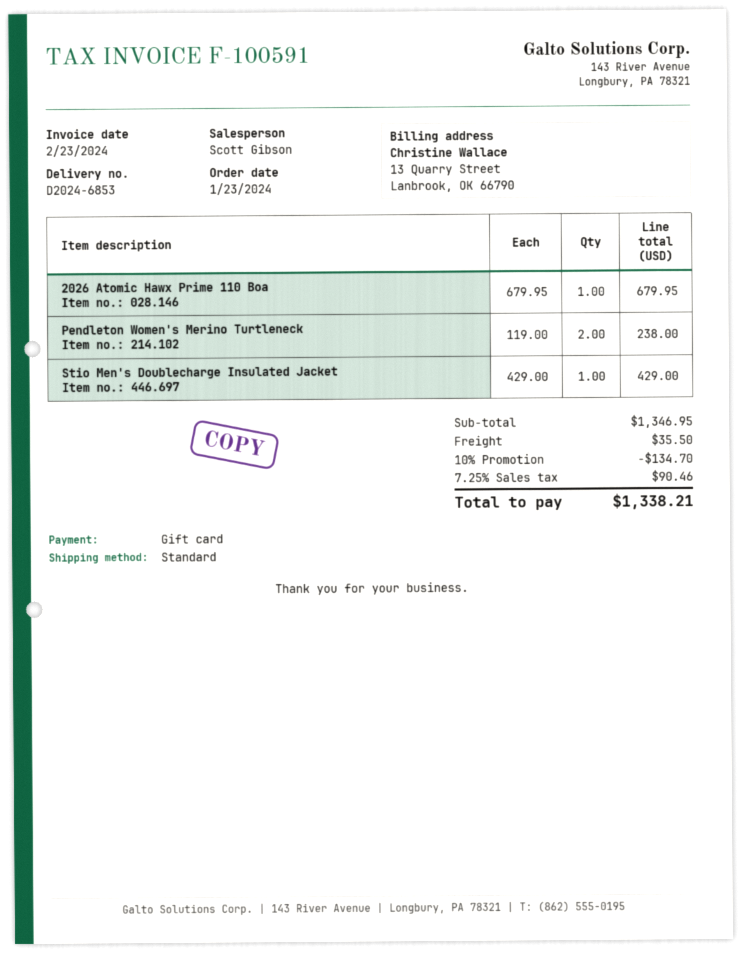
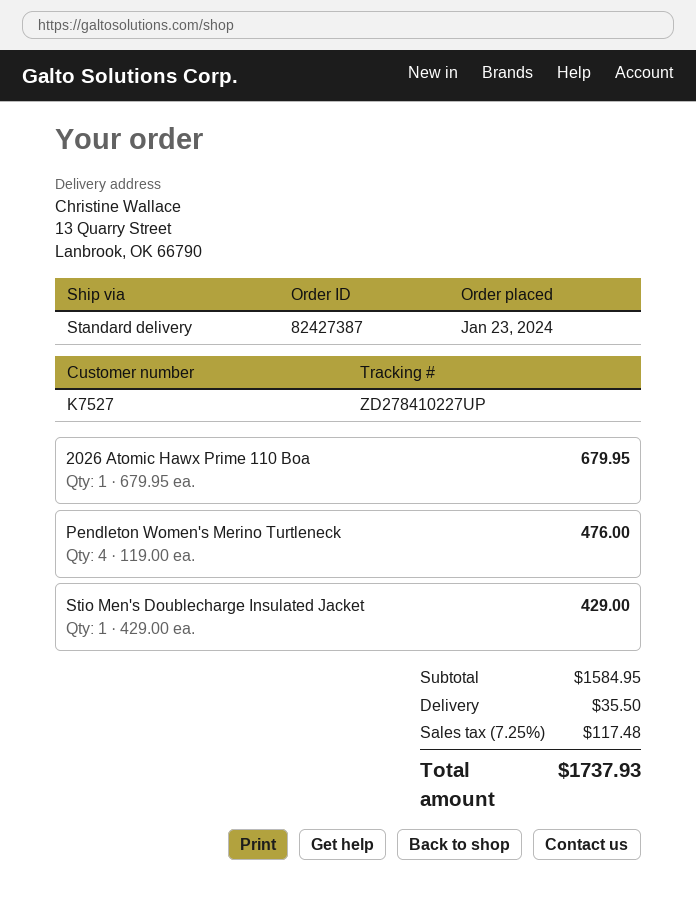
Pendleton Women's Merino Turtleneck: 2 x 119.00 = 238.00 -> 4 x 119.00 = 476.00
subtotal: 1346.95 -> 1584.95
discount: 10% = 134.70 -> none
tax: 7.25% = 90.46 -> 7.25% = 117.48
total: 1338.21 -> 1737.93

